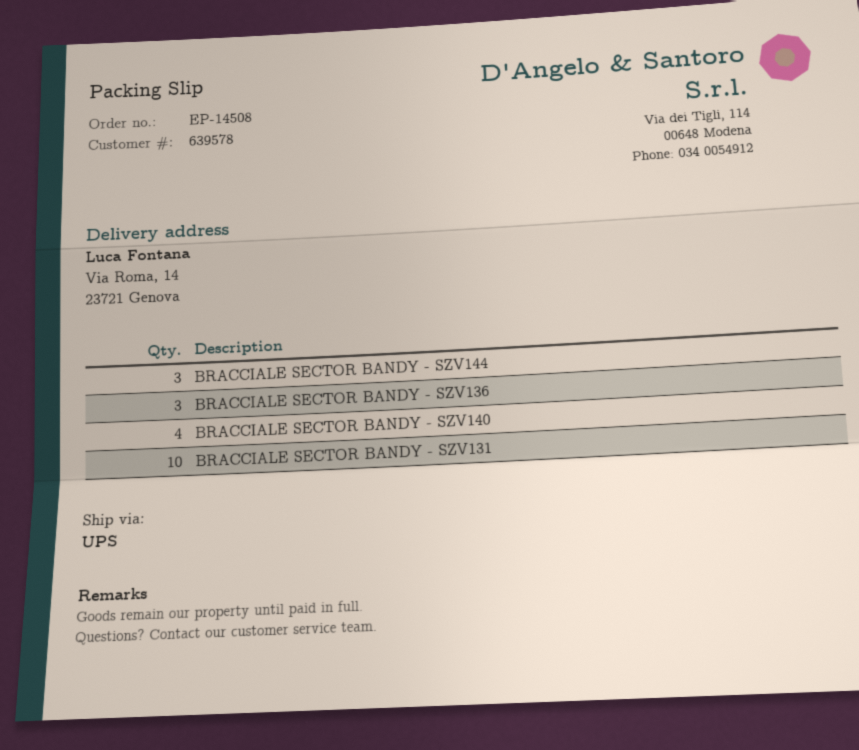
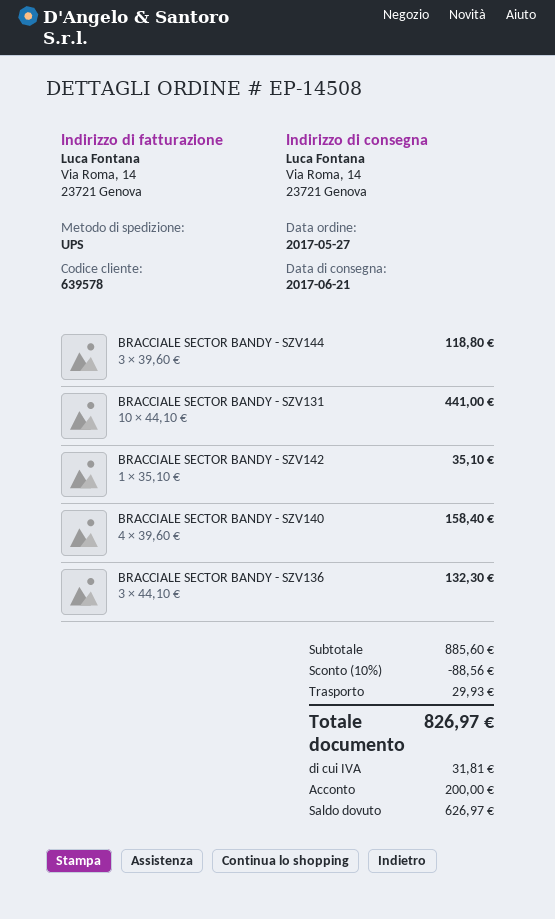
BRACCIALE SECTOR BANDY - SZV142: none -> 1

